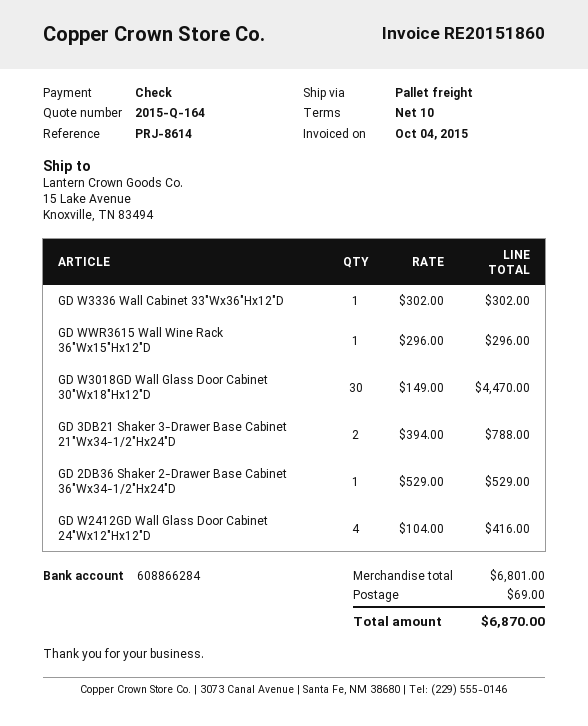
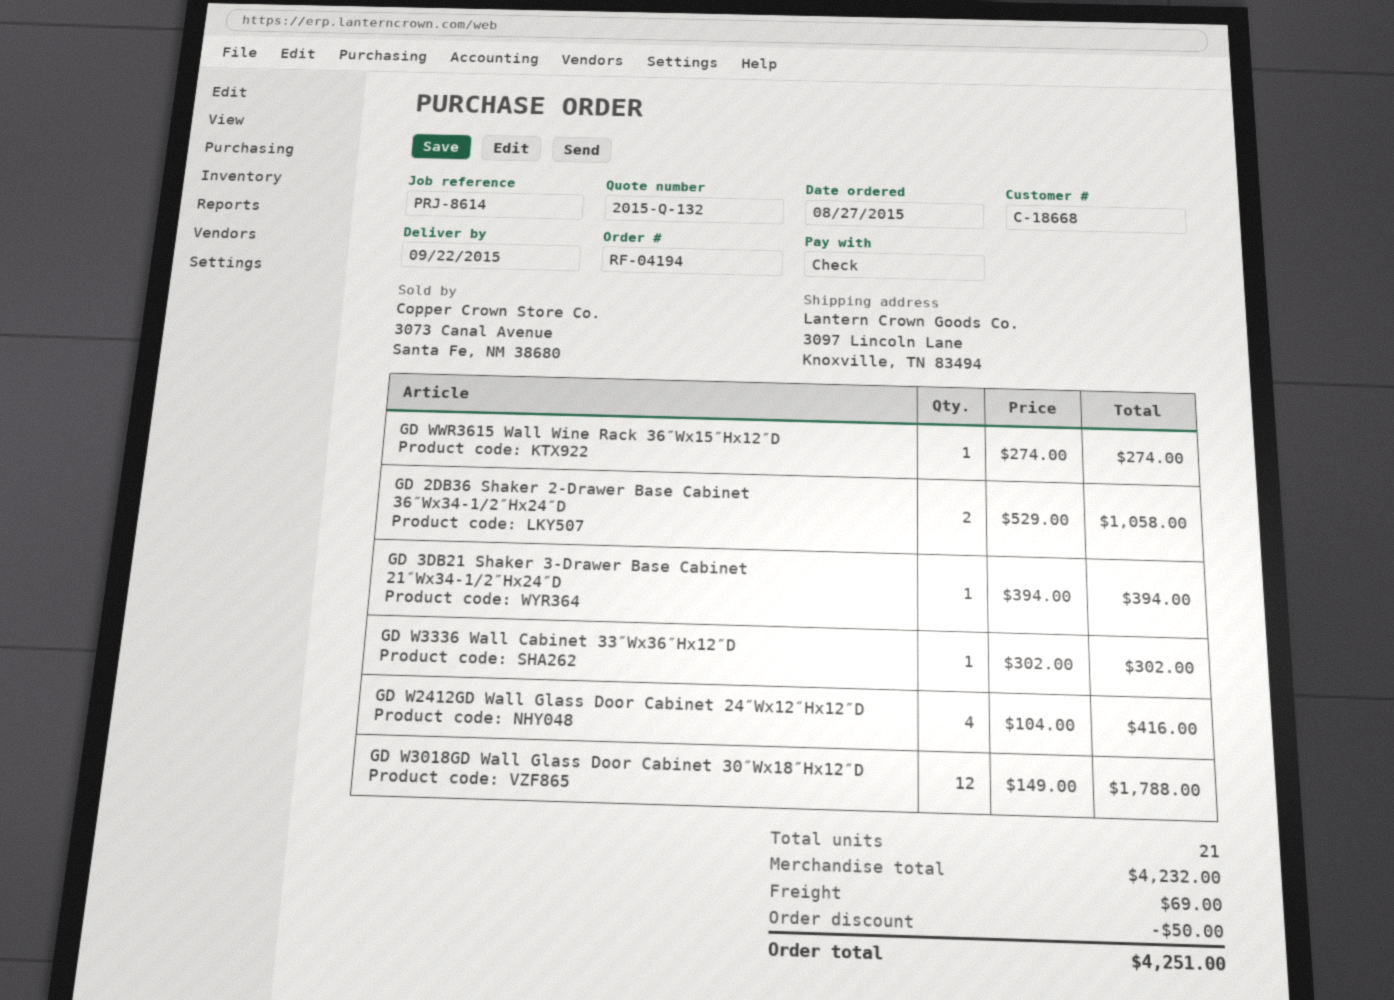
quote number: 2015-Q-164 -> 2015-Q-132
ship to: 15 Lake Avenue, Knoxville, TN 83494 -> 3097 Lincoln Lane, Knoxville, TN 83494
GD WWR3615 Wall Wine Rack 36″Wx15″Hx12″D: 1 x 296.00 = 296.00 -> 1 x 274.00 = 274.00
GD W3018GD Wall Glass Door Cabinet 30″Wx18″Hx12″D: 30 x 149.00 = 4470.00 -> 12 x 149.00 = 1788.00
GD 3DB21 Shaker 3-Drawer Base Cabinet 21″Wx34-1/2″Hx24″D: 2 x 394.00 = 788.00 -> 1 x 394.00 = 394.00
GD 2DB36 Shaker 2-Drawer Base Cabinet 36″Wx34-1/2″Hx24″D: 1 x 529.00 = 529.00 -> 2 x 529.00 = 1058.00
subtotal: 6801.00 -> 4232.00
discount: none -> 50.00
total: 6870.00 -> 4251.00

